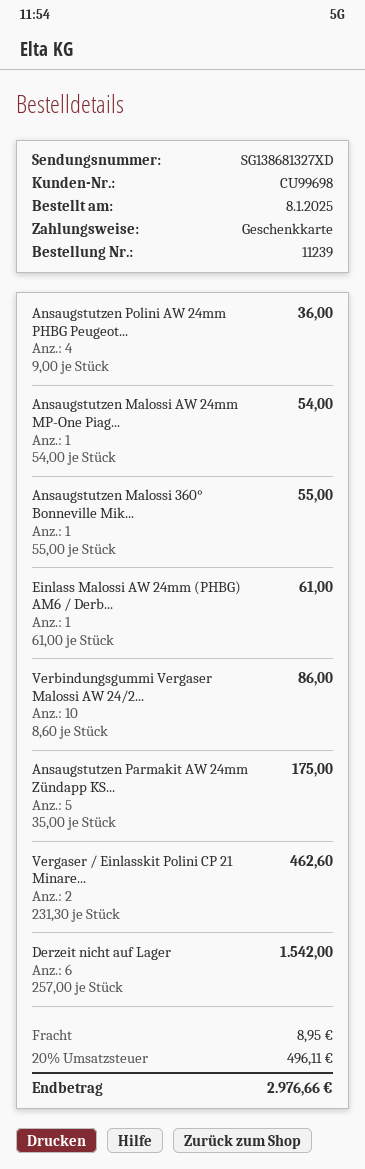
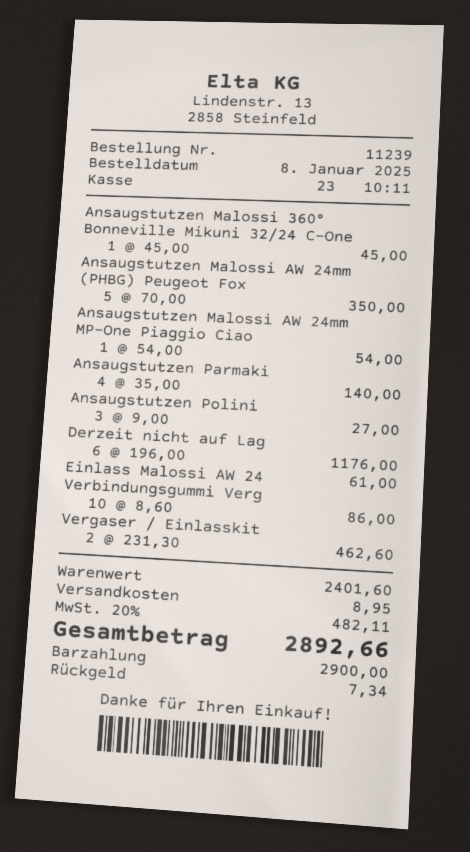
payment method: gift card -> cash
Ansaugstutzen Polini AW 24mm PHBG Peugeot...: 4 x 9.00 = 36.00 -> 3 x 9.00 = 27.00
Ansaugstutzen Malossi 360° Bonneville Mik...: 1 x 55.00 = 55.00 -> 1 x 45.00 = 45.00
Ansaugstutzen Parmakit AW 24mm Zündapp KS...: 5 x 35.00 = 175.00 -> 4 x 35.00 = 140.00
Derzeit nicht auf Lager: 6 x 257.00 = 1542.00 -> 6 x 196.00 = 1176.00
Ansaugstutzen Malossi AW 24mm (PHBG) Peugeot Fox: none -> 5 x 70.00 = 350.00
tax: 20% = 496.11 -> 20% = 482.11
total: 2976.66 -> 2892.66

